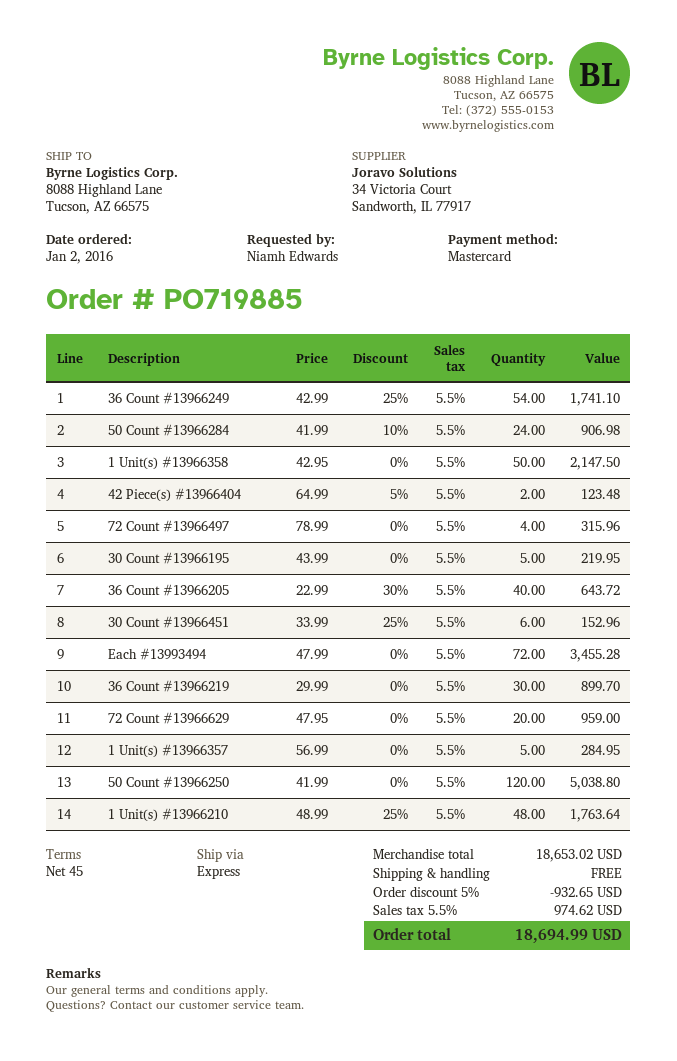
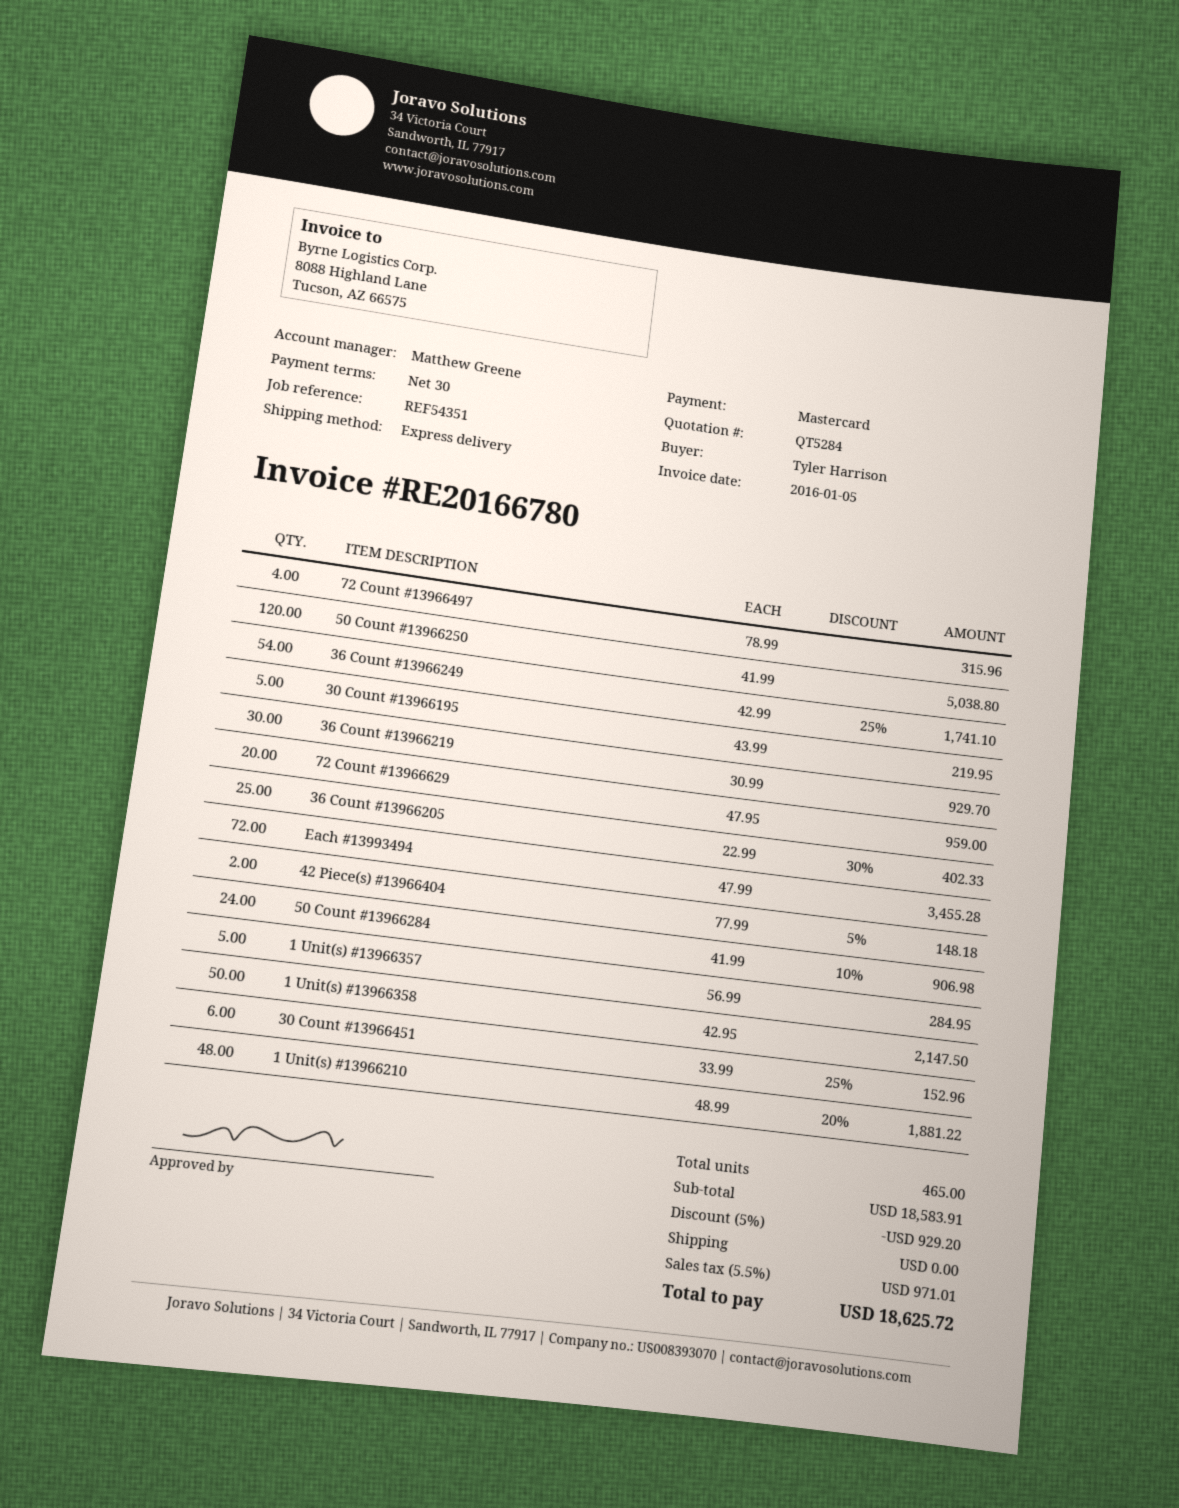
payment terms: 45 days -> 30 days
ordered by: Niamh Edwards -> Tyler Harrison
42 Piece(s) #13966404: 2 x 64.99 - 5% = 123.48 -> 2 x 77.99 - 5% = 148.18
36 Count #13966205: 40 x 22.99 - 30% = 643.72 -> 25 x 22.99 - 30% = 402.33
36 Count #13966219: 30 x 29.99 = 899.70 -> 30 x 30.99 = 929.70
1 Unit(s) #13966210: 48 x 48.99 - 25% = 1763.64 -> 48 x 48.99 - 20% = 1881.22
subtotal: 18653.02 -> 18583.91
discount: 5% = 932.65 -> 5% = 929.20
tax: 5.5% = 974.62 -> 5.5% = 971.01
total: 18694.99 -> 18625.72

